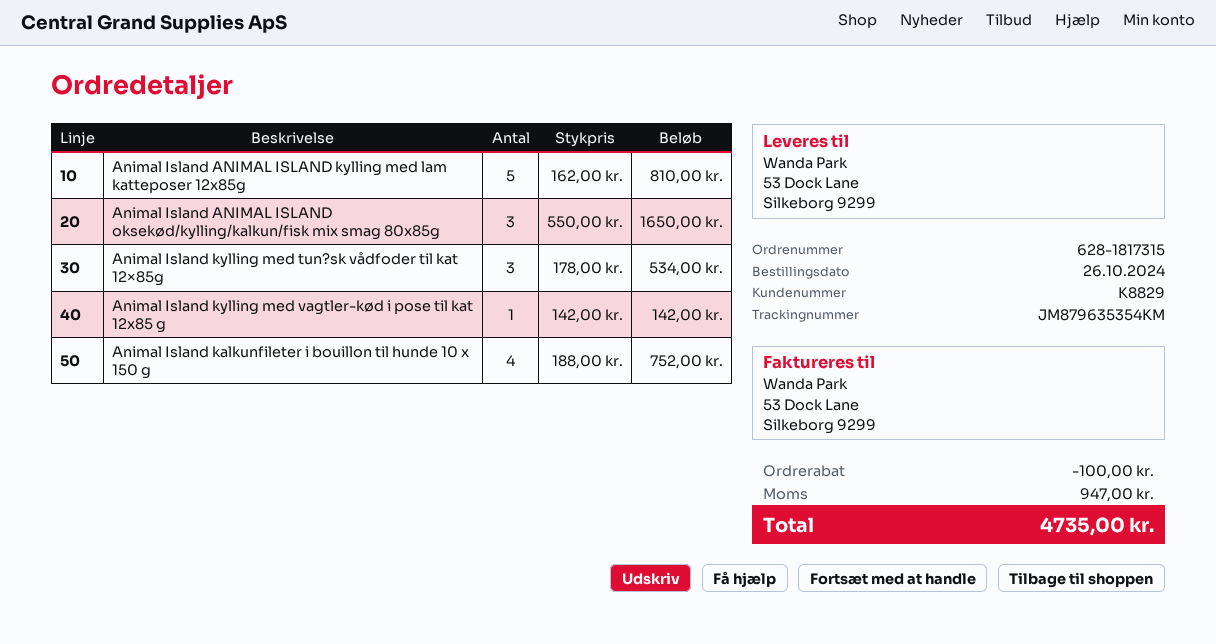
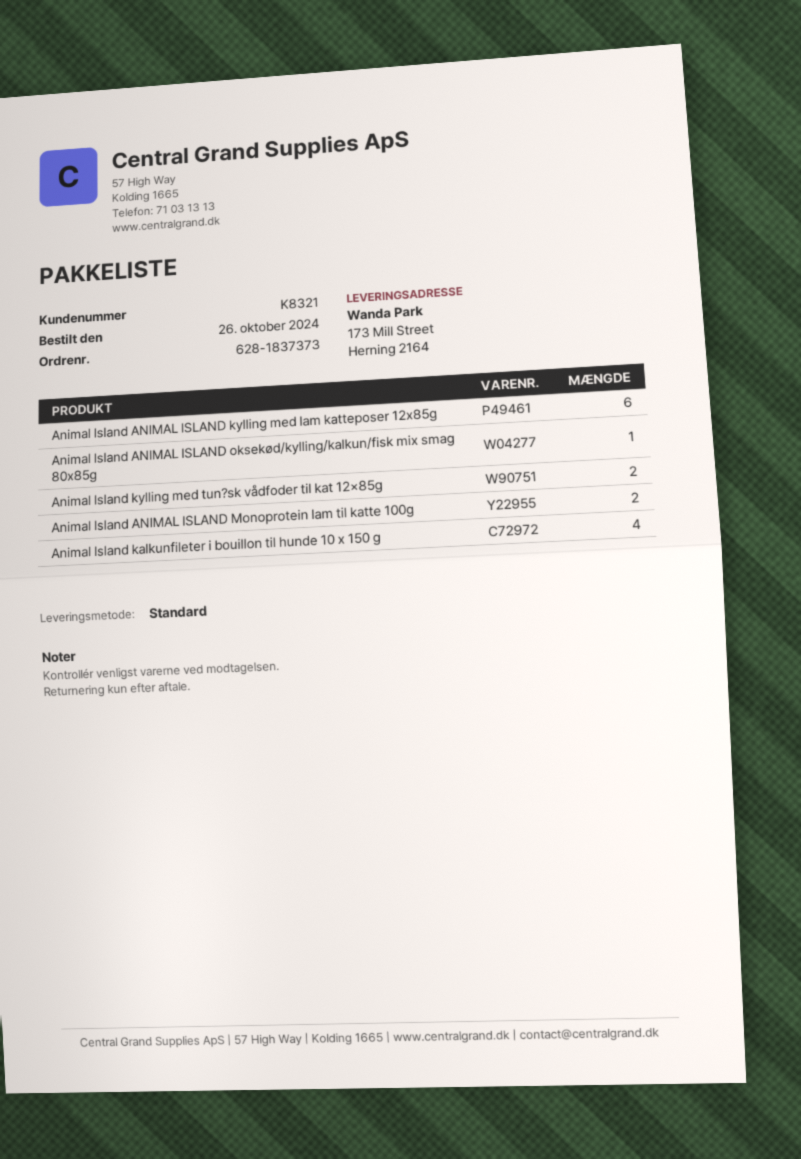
order number: 628-1817315 -> 628-1837373
customer number: K8829 -> K8321
ship to: 53 Dock Lane, Silkeborg 9299 -> 173 Mill Street, Herning 2164
Animal Island ANIMAL ISLAND kylling med lam katteposer 12x85g: 5 -> 6
Animal Island ANIMAL ISLAND oksekød/kylling/kalkun/fisk mix smag 80x85g: 3 -> 1
Animal Island kylling med tun?sk vådfoder til kat 12×85g: 3 -> 2
Animal Island kylling med vagtler-kød i pose til kat 12x85 g: 1 -> none
Animal Island ANIMAL ISLAND Monoprotein lam til katte 100g: none -> 2

